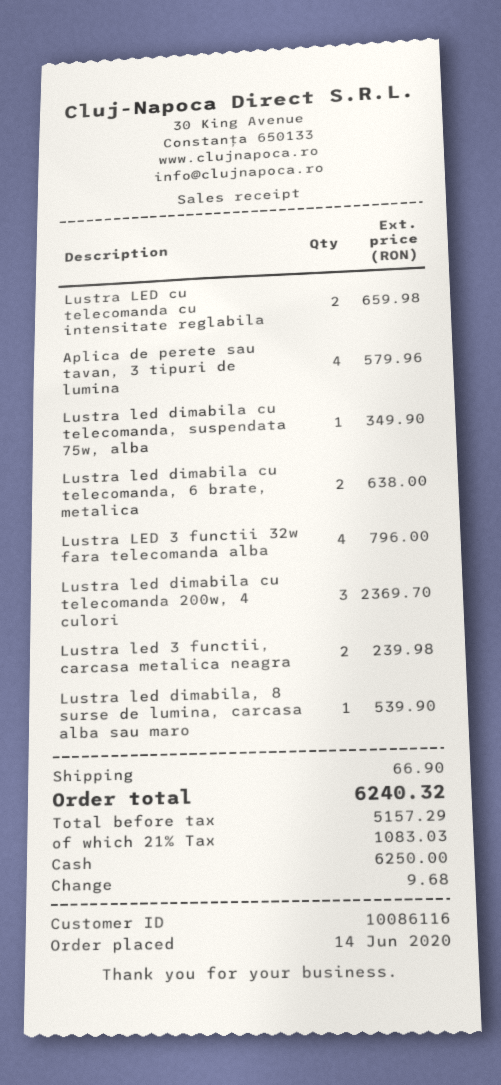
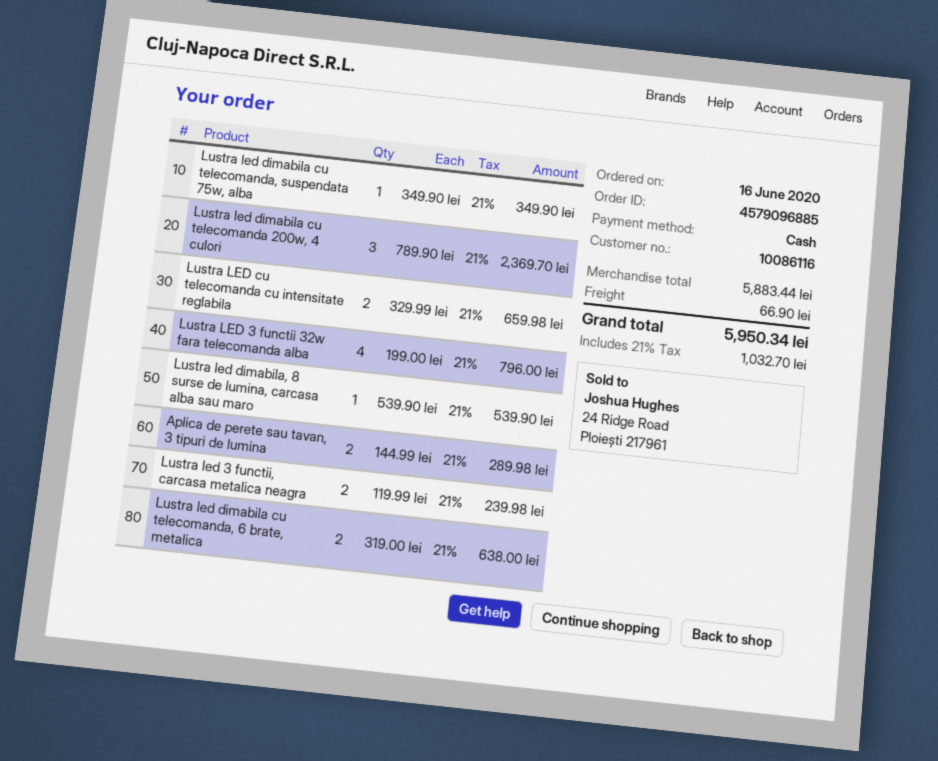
order date: 2020-06-14 -> 2020-06-16
Aplica de perete sau tavan, 3 tipuri de lumina: 4 for 579.96 -> 2 for 289.98
tax: 21% = 1083.03 -> 21% = 1032.70
total: 6240.32 -> 5950.34

